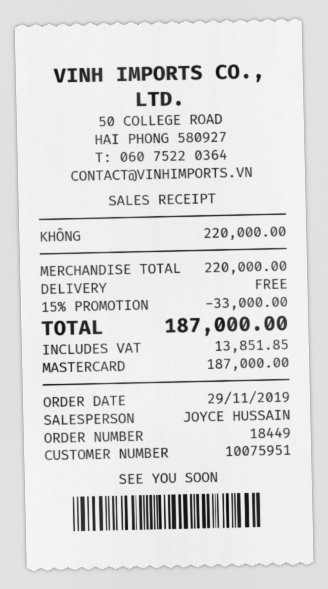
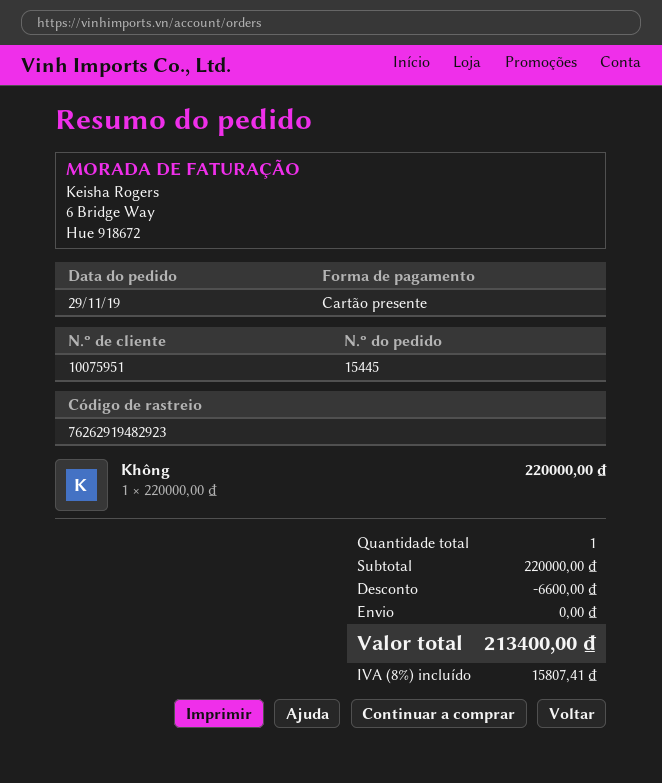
order number: 18449 -> 15445
payment method: Mastercard -> gift card
discount: 33000.00 -> 6600.00
tax: 13851.85 -> 15807.41
total: 187000.00 -> 213400.00

